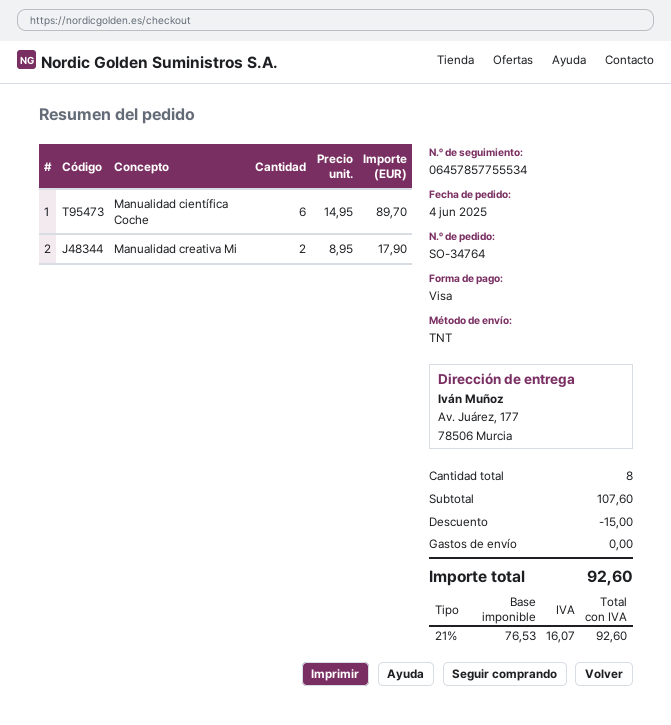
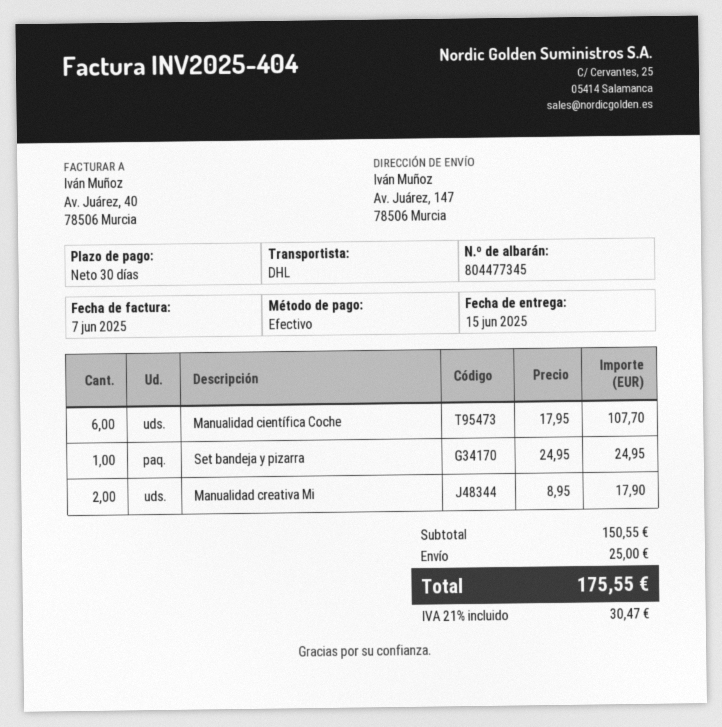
payment method: Visa -> cash
shipping method: TNT -> DHL
ship to: Av. Juárez, 177, 78506 Murcia -> Av. Juárez, 147, 78506 Murcia
Manualidad científica Coche: 6 x 14.95 = 89.70 -> 6 x 17.95 = 107.70
Set bandeja y pizarra: none -> 1 x 24.95 = 24.95
subtotal: 107.60 -> 150.55
discount: 15.00 -> none
shipping: 0.00 -> 25.00
tax: 21% = 16.07 -> 21% = 30.47
total: 92.60 -> 175.55

